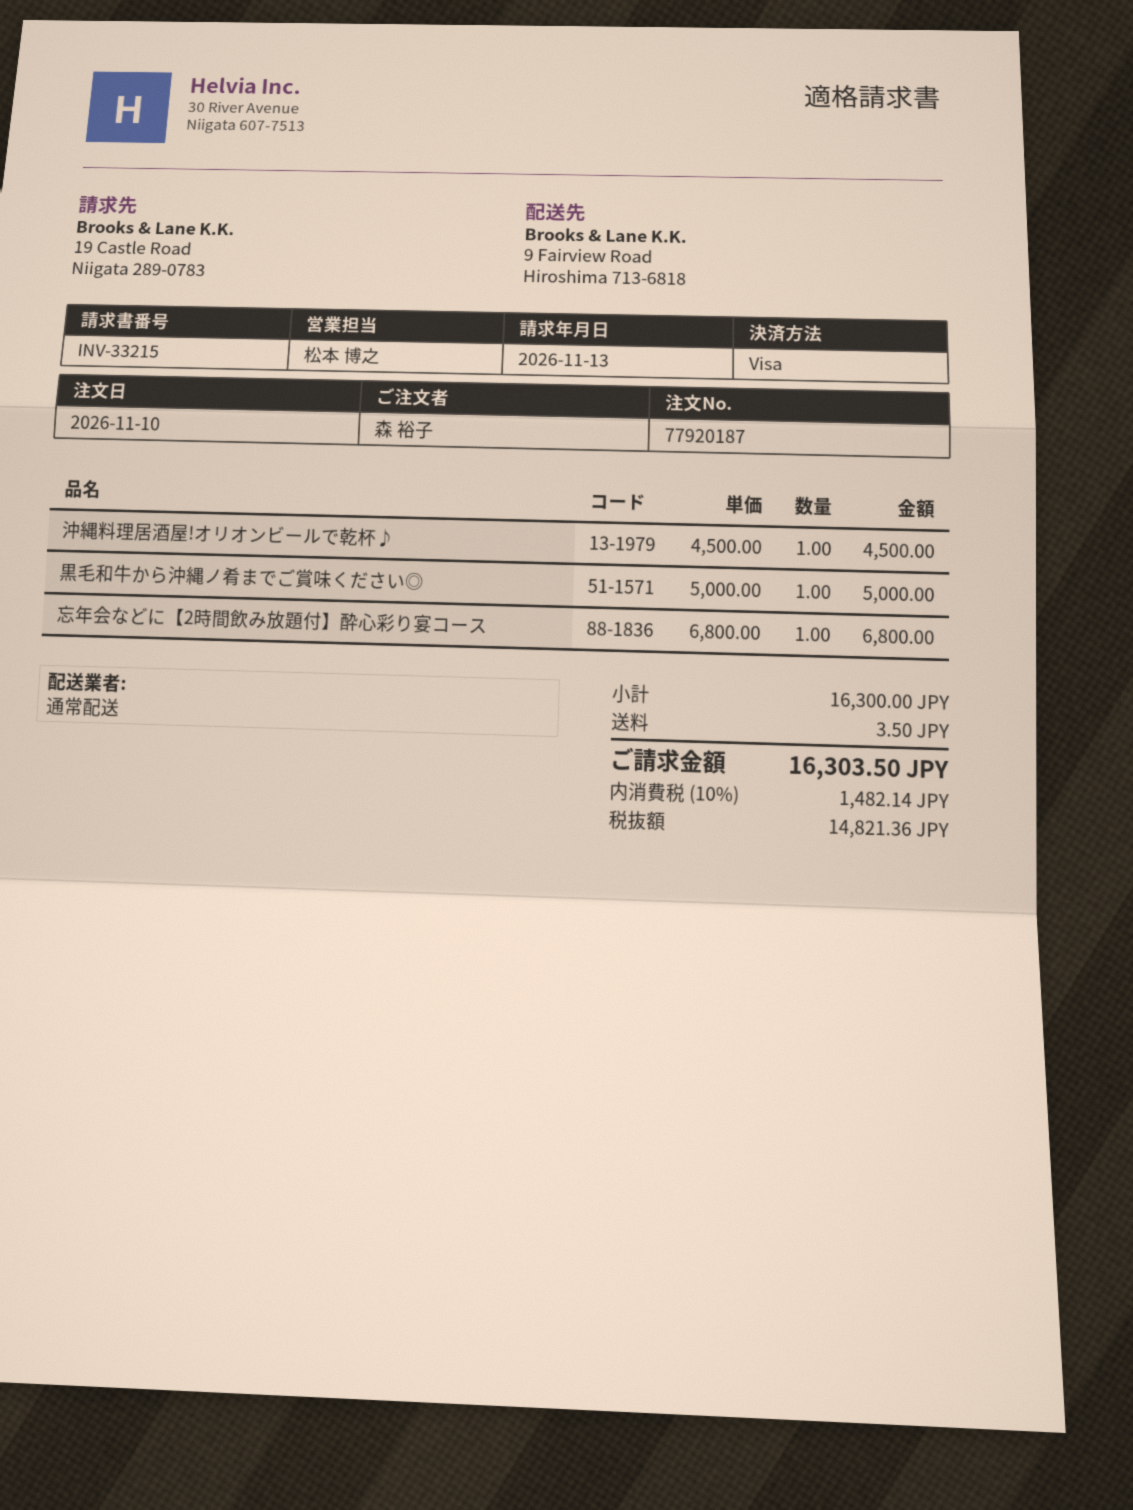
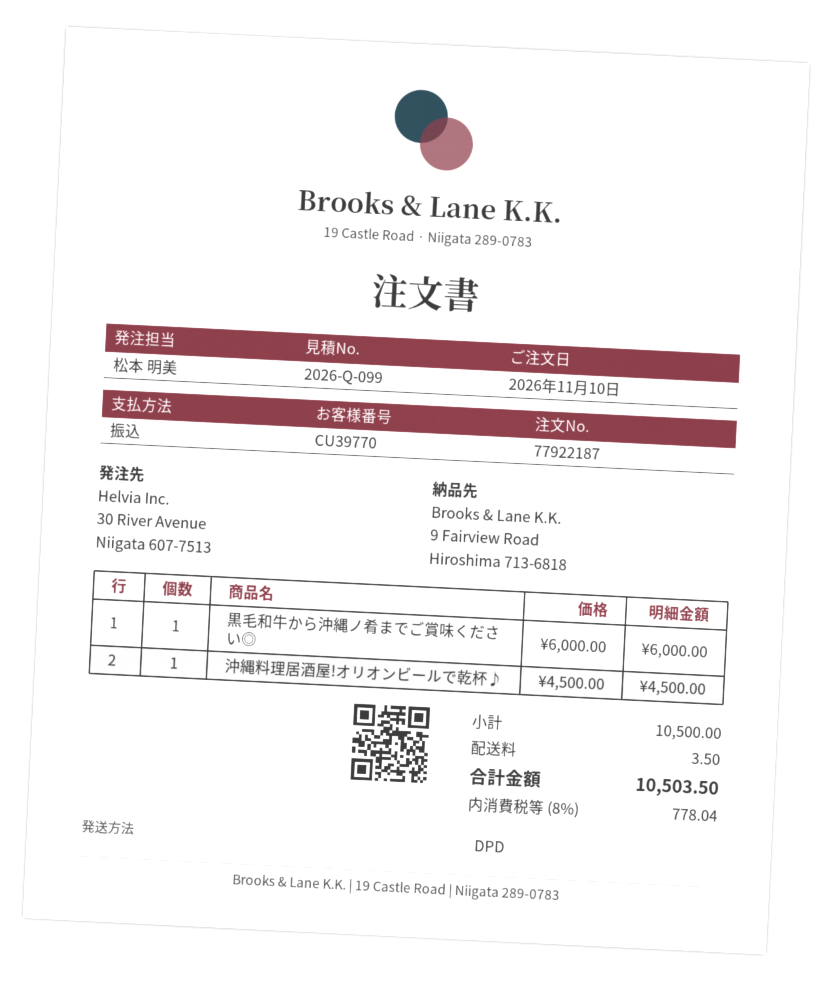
order number: 77920187 -> 77922187
ordered by: 森 裕子 -> 松本 明美
payment method: Visa -> bank transfer
shipping method: standard -> DPD
黒毛和牛から沖縄ノ肴までご賞味ください◎: 1 x 5000.00 = 5000.00 -> 1 x 6000.00 = 6000.00
忘年会などに【2時間飲み放題付】酔心彩り宴コース: 1 x 6800.00 = 6800.00 -> none
subtotal: 16300.00 -> 10500.00
tax: 10% = 1482.14 -> 8% = 778.04
total: 16303.50 -> 10503.50

